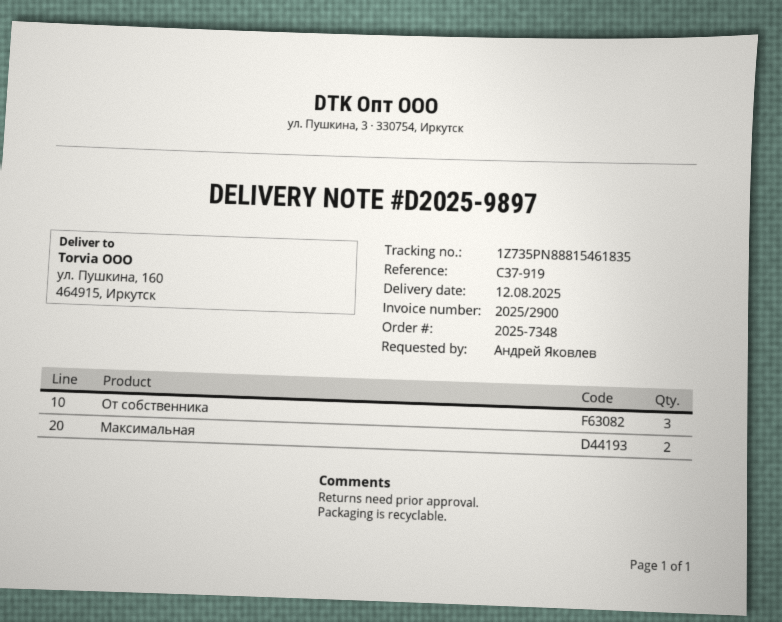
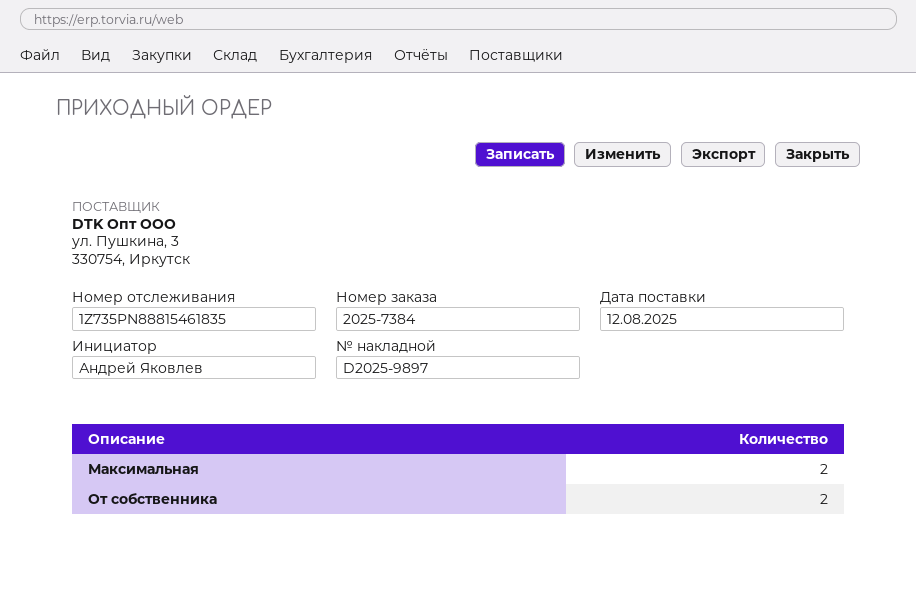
order number: 2025-7348 -> 2025-7384
От собственника: 3 -> 2

